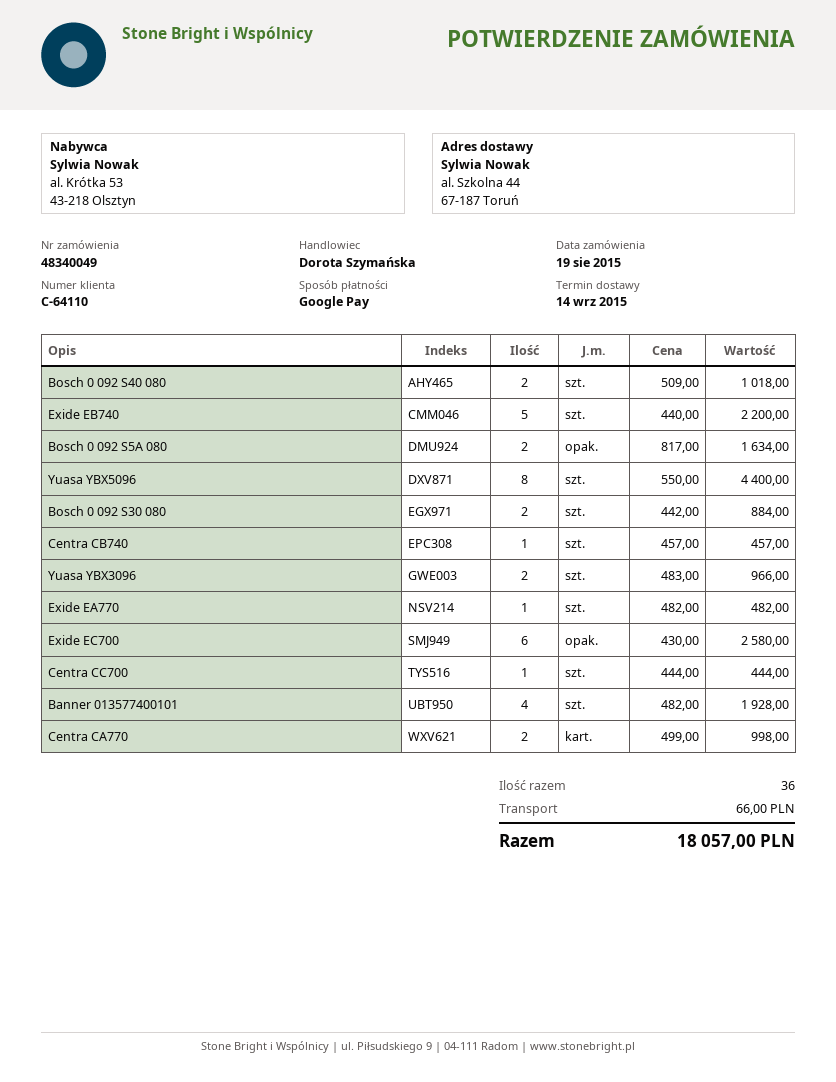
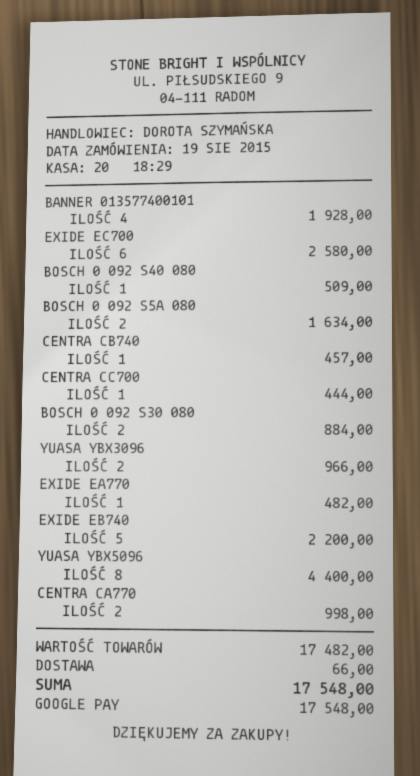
Bosch 0 092 S40 080: 2 for 1018.00 -> 1 for 509.00
total: 18057.00 -> 17548.00

